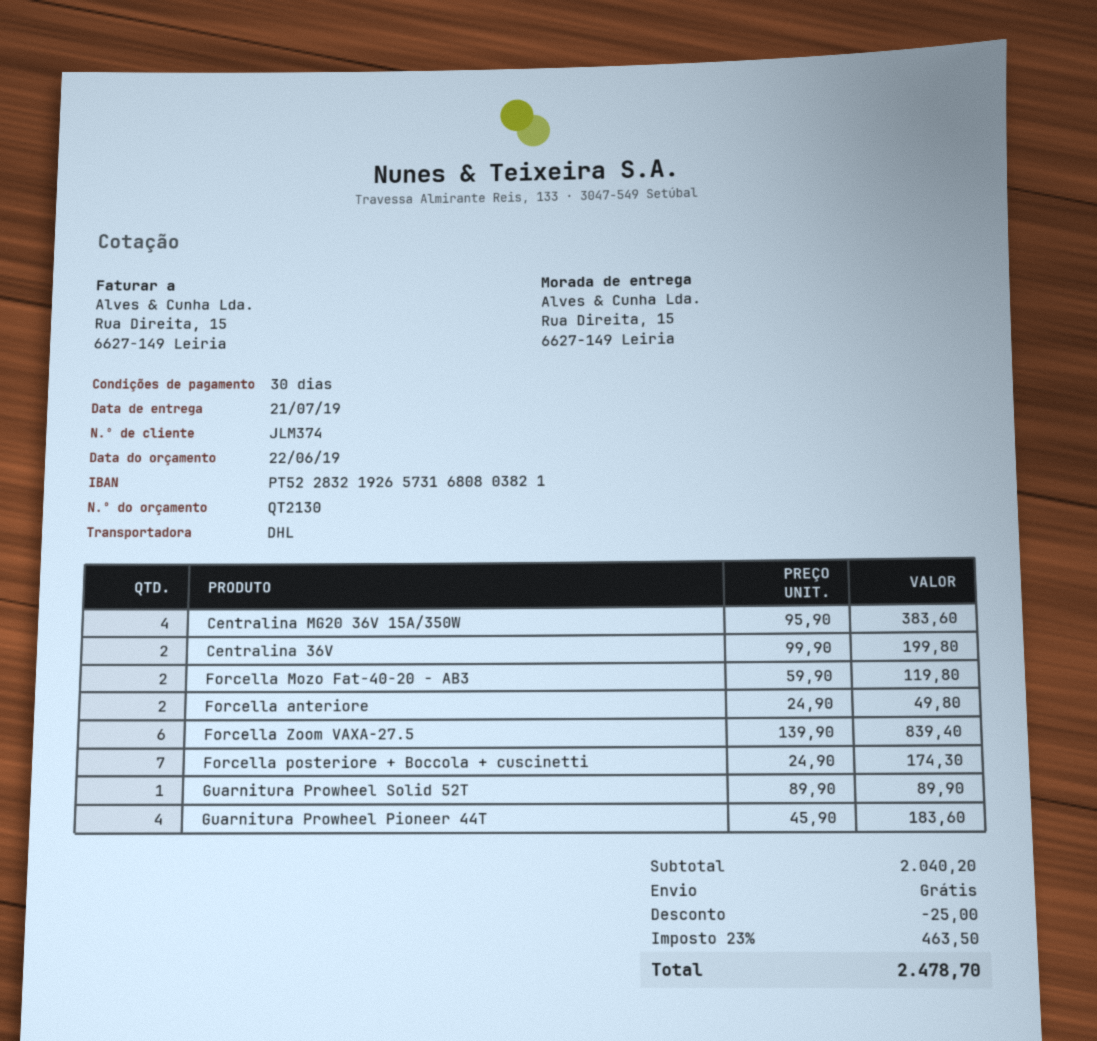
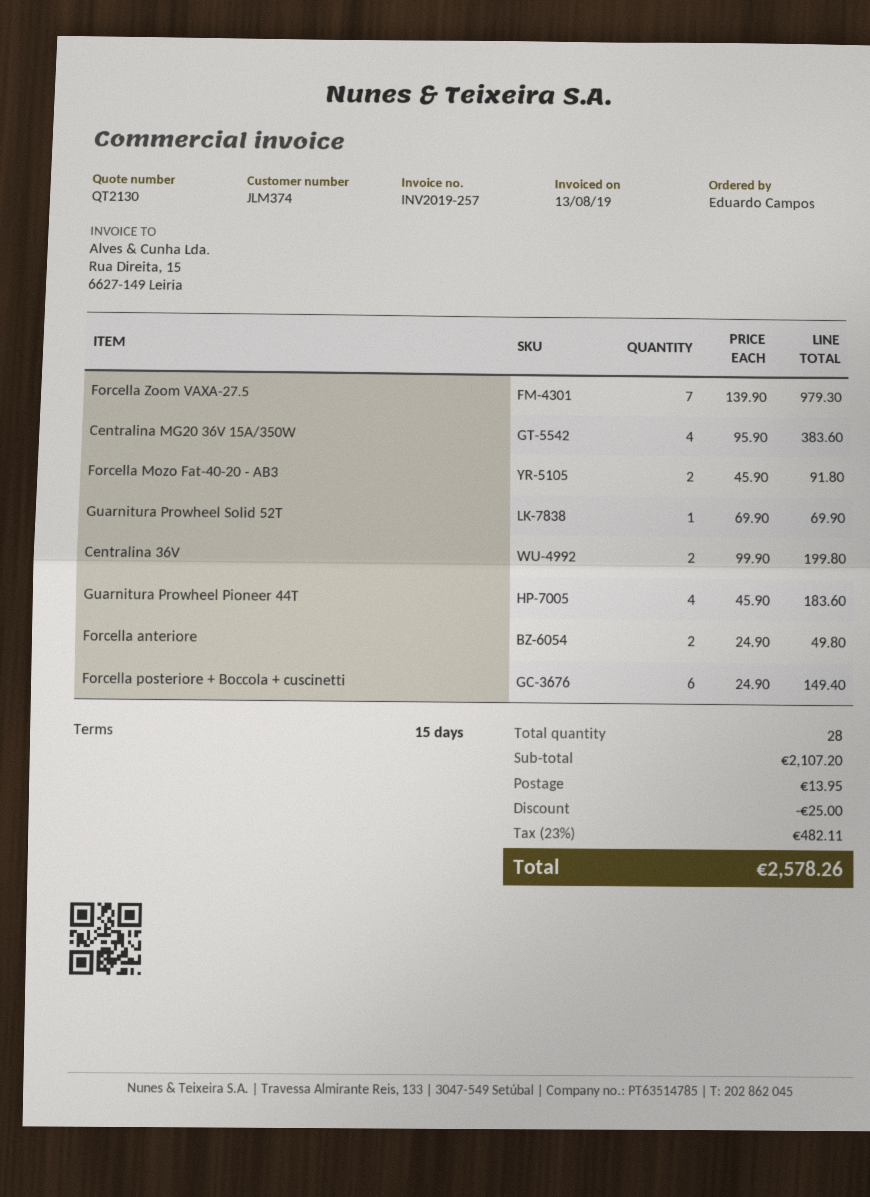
payment terms: 30 days -> 15 days
Forcella Mozo Fat-40-20 - AB3: 2 x 59.90 = 119.80 -> 2 x 45.90 = 91.80
Forcella Zoom VAXA-27.5: 6 x 139.90 = 839.40 -> 7 x 139.90 = 979.30
Forcella posteriore + Boccola + cuscinetti: 7 x 24.90 = 174.30 -> 6 x 24.90 = 149.40
Guarnitura Prowheel Solid 52T: 1 x 89.90 = 89.90 -> 1 x 69.90 = 69.90
subtotal: 2040.20 -> 2107.20
shipping: 0.00 -> 13.95
tax: 23% = 463.50 -> 23% = 482.11
total: 2478.70 -> 2578.26

